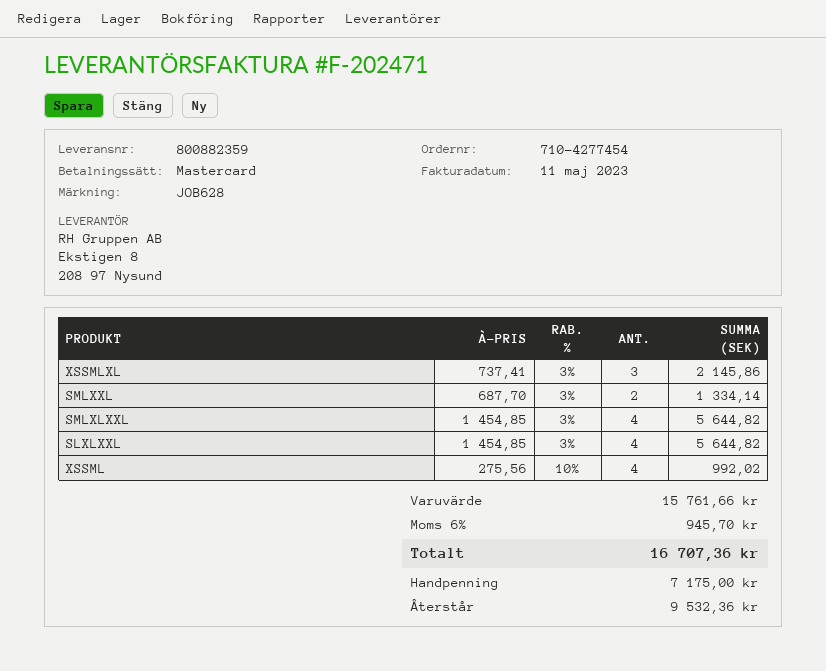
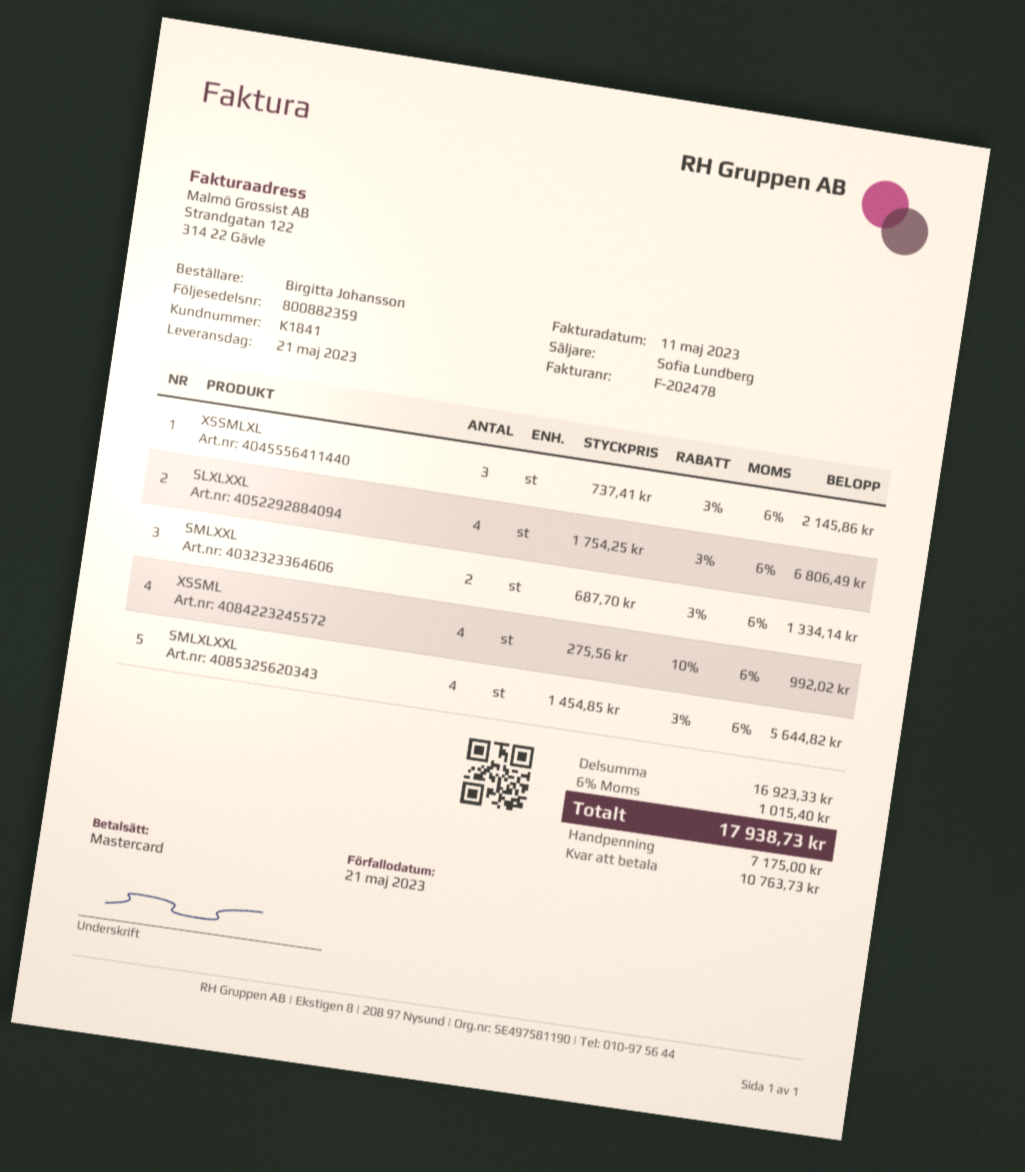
invoice number: F-202471 -> F-202478
SLXLXXL: 4 x 1454.85 - 3% = 5644.82 -> 4 x 1754.25 - 3% = 6806.49
subtotal: 15761.66 -> 16923.33
tax: 6% = 945.70 -> 6% = 1015.40
total: 16707.36 -> 17938.73
balance: 9532.36 -> 10763.73

